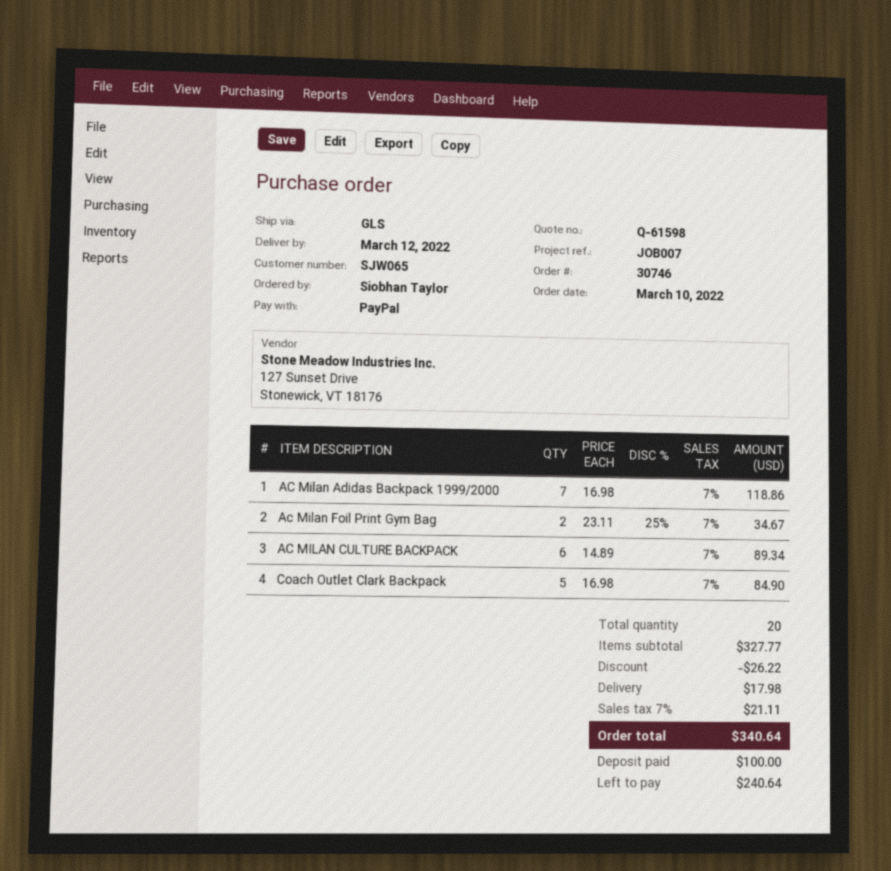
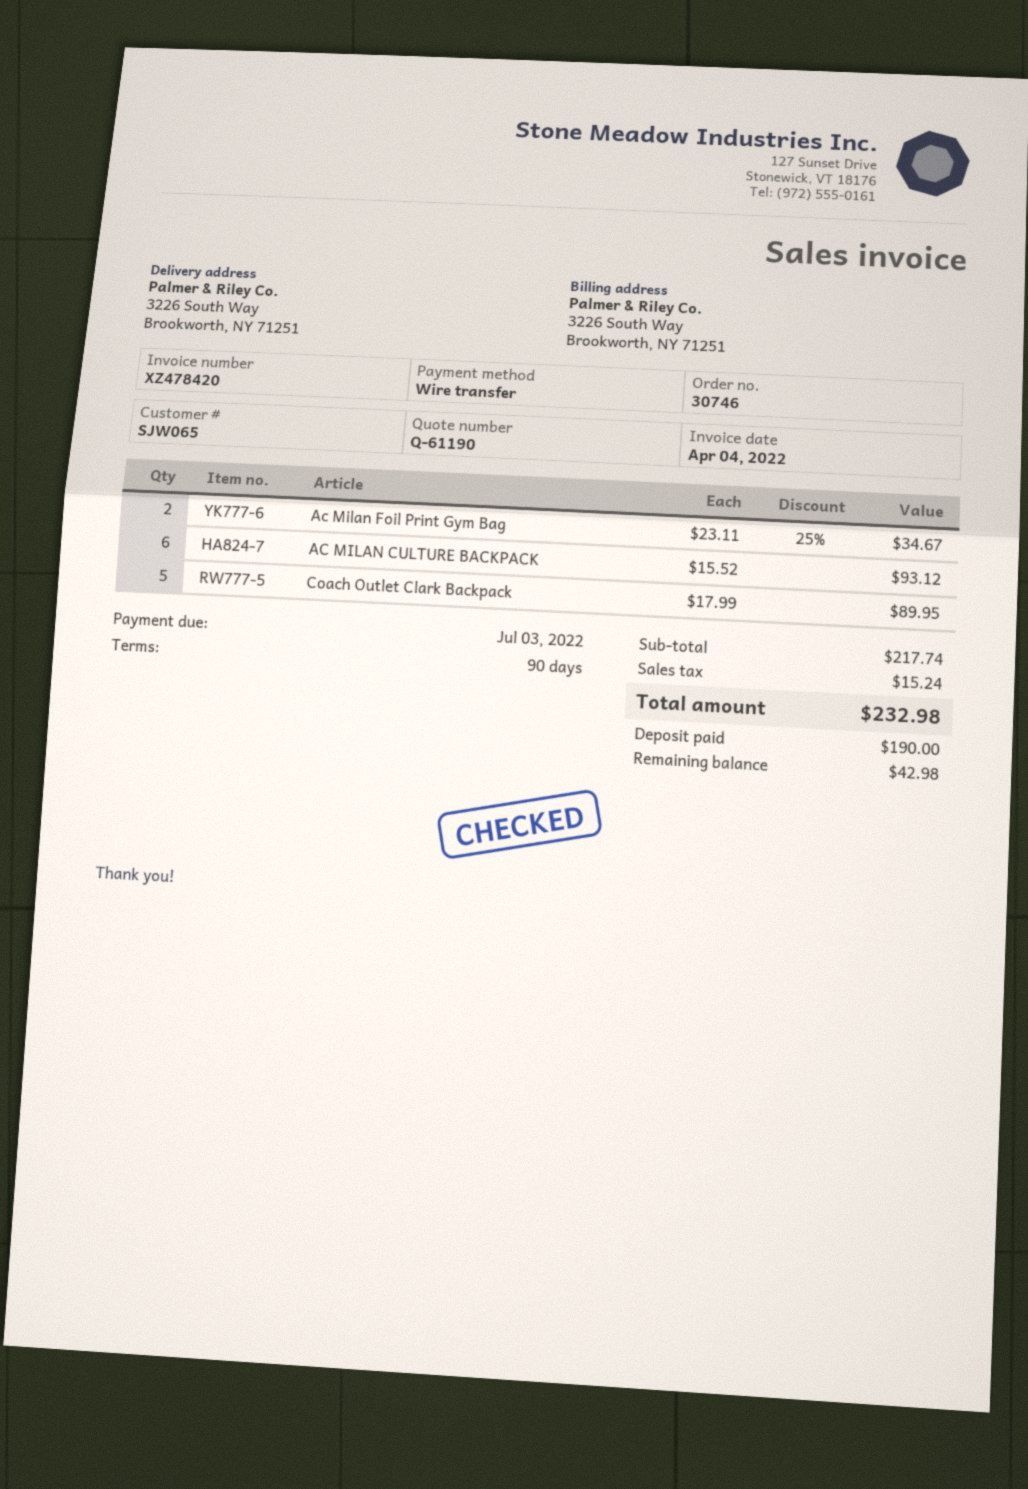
quote number: Q-61598 -> Q-61190
payment method: PayPal -> bank transfer
AC Milan Adidas Backpack 1999/2000: 7 x 16.98 = 118.86 -> none
AC MILAN CULTURE BACKPACK: 6 x 14.89 = 89.34 -> 6 x 15.52 = 93.12
Coach Outlet Clark Backpack: 5 x 16.98 = 84.90 -> 5 x 17.99 = 89.95
subtotal: 327.77 -> 217.74
discount: 26.22 -> none
shipping: 17.98 -> none
tax: 21.11 -> 15.24
total: 340.64 -> 232.98
deposit: 100.00 -> 190.00
balance: 240.64 -> 42.98

